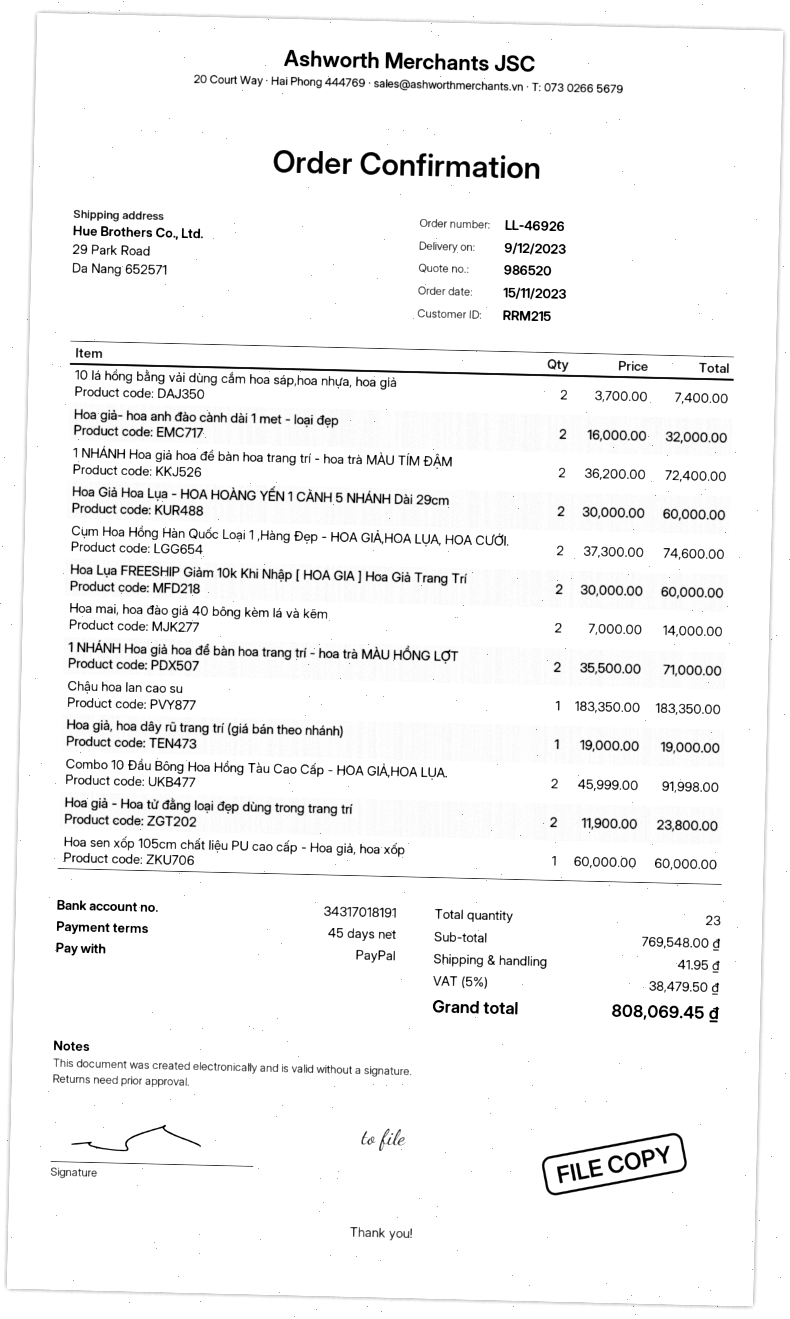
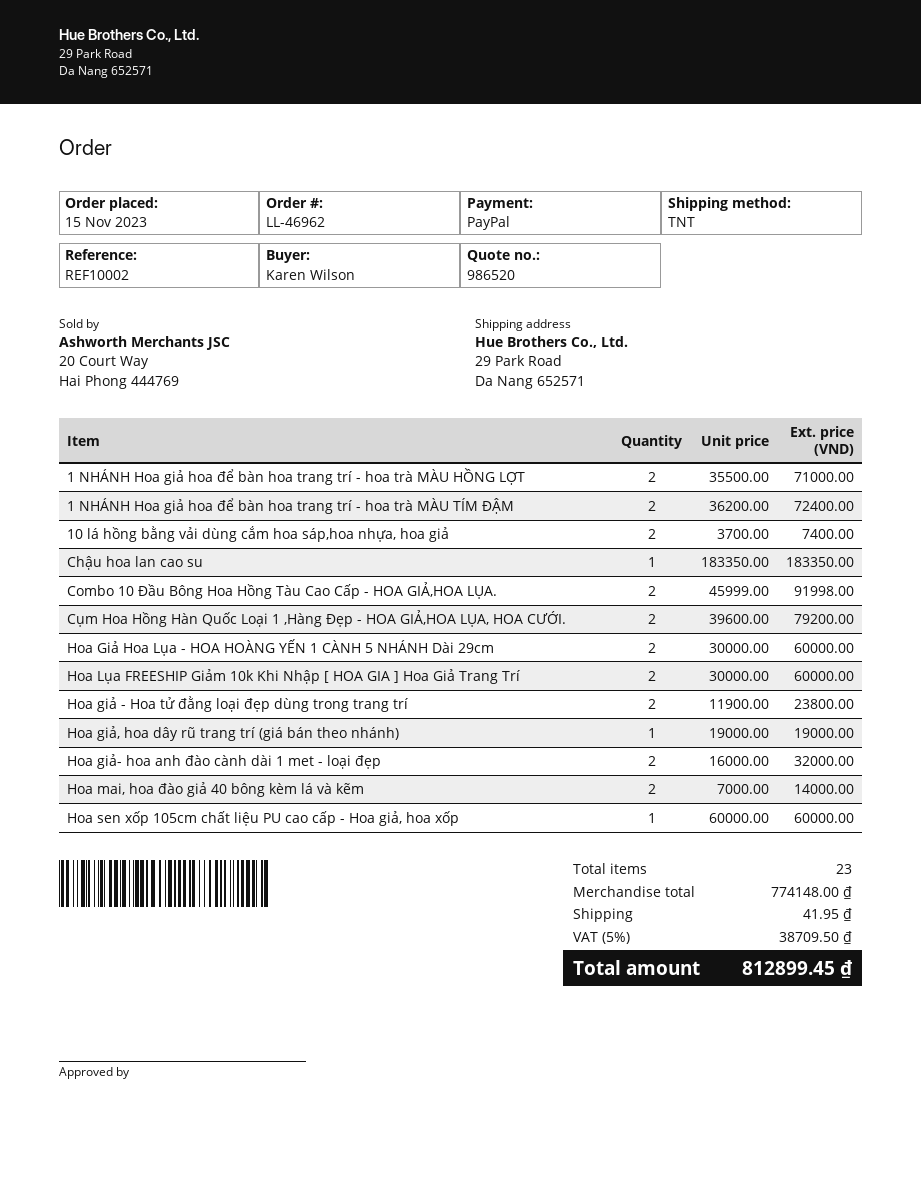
order number: LL-46926 -> LL-46962
Cụm Hoa Hồng Hàn Quốc Loại 1 ,Hàng Đẹp - HOA GIẢ,HOA LỤA, HOA CƯỚI.: 2 x 37300.00 = 74600.00 -> 2 x 39600.00 = 79200.00
subtotal: 769548.00 -> 774148.00
tax: 5% = 38479.50 -> 5% = 38709.50
total: 808069.45 -> 812899.45

